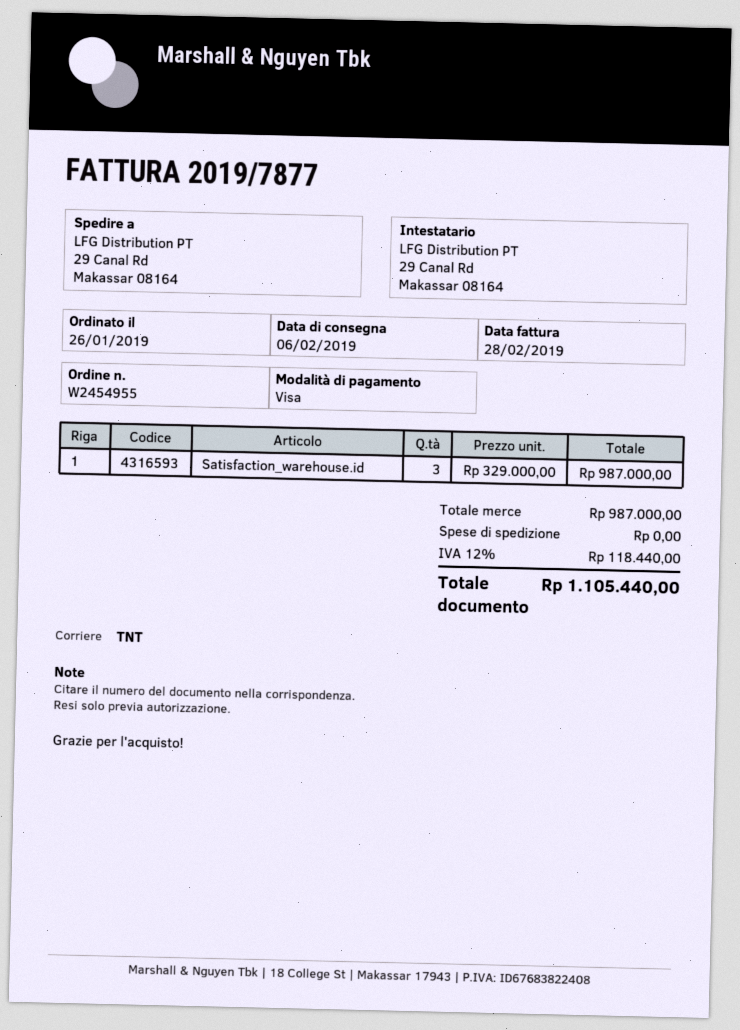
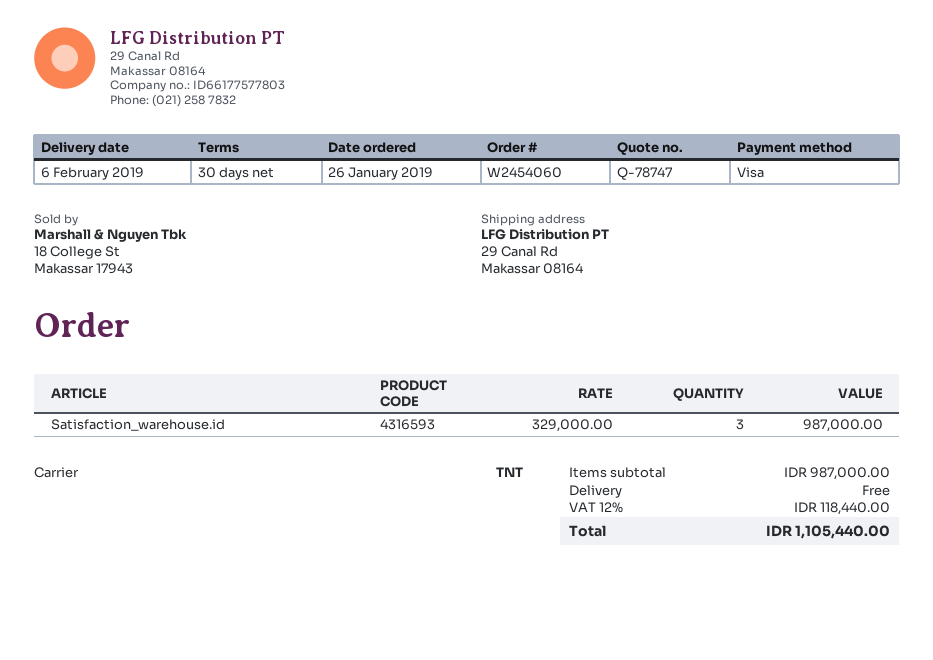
order number: W2454955 -> W2454060

